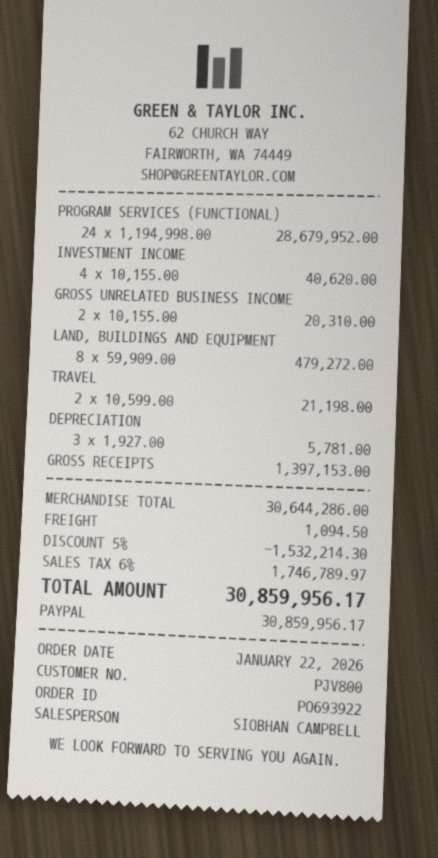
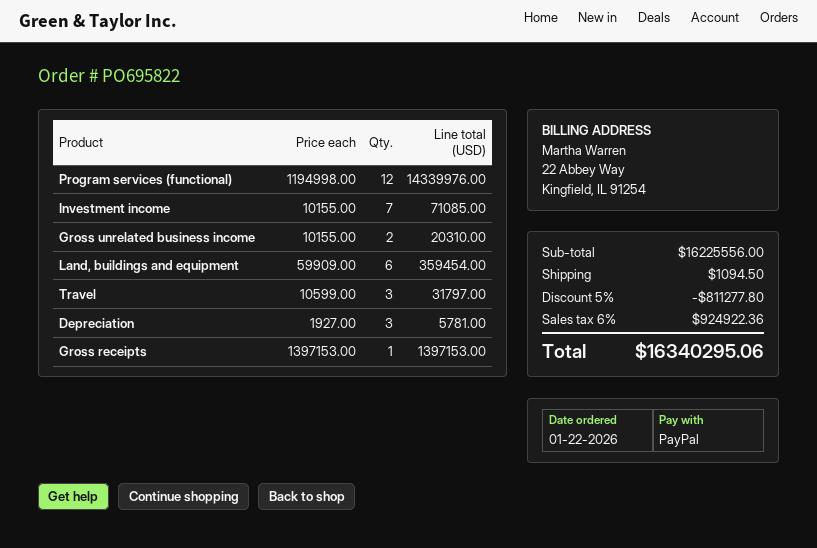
order number: PO693922 -> PO695822
PROGRAM SERVICES (FUNCTIONAL): 24 x 1194998.00 = 28679952.00 -> 12 x 1194998.00 = 14339976.00
INVESTMENT INCOME: 4 x 10155.00 = 40620.00 -> 7 x 10155.00 = 71085.00
LAND, BUILDINGS AND EQUIPMENT: 8 x 59909.00 = 479272.00 -> 6 x 59909.00 = 359454.00
TRAVEL: 2 x 10599.00 = 21198.00 -> 3 x 10599.00 = 31797.00
subtotal: 30644286.00 -> 16225556.00
discount: 5% = 1532214.30 -> 5% = 811277.80
tax: 6% = 1746789.97 -> 6% = 924922.36
total: 30859956.17 -> 16340295.06

